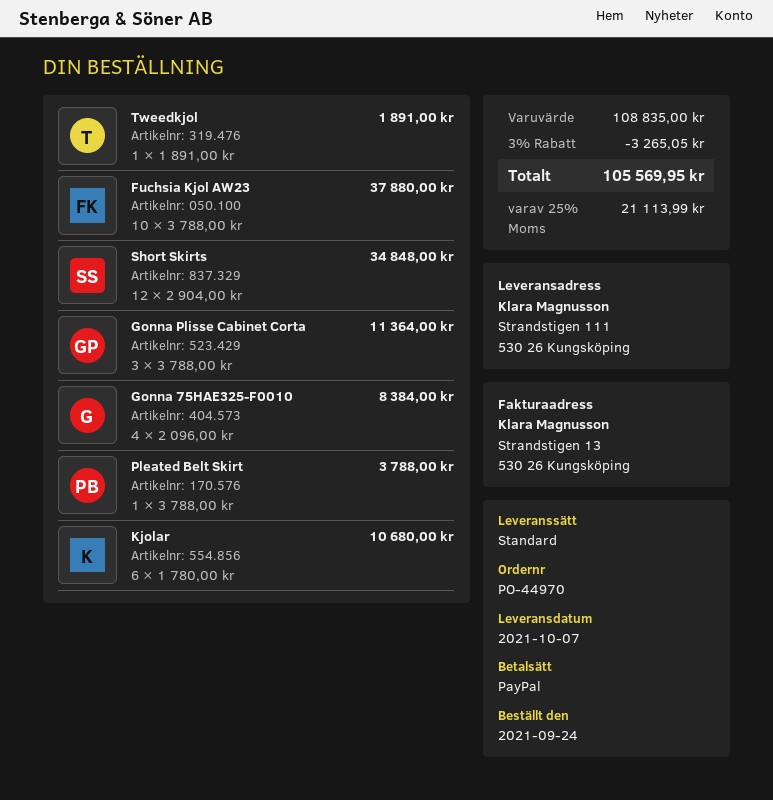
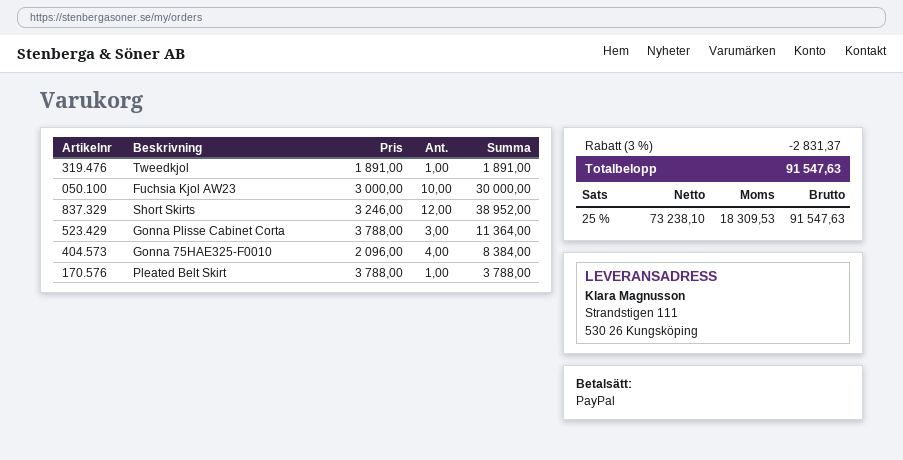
Fuchsia Kjol AW23: 10 x 3788.00 = 37880.00 -> 10 x 3000.00 = 30000.00
Short Skirts: 12 x 2904.00 = 34848.00 -> 12 x 3246.00 = 38952.00
Kjolar: 6 x 1780.00 = 10680.00 -> none
discount: 3% = 3265.05 -> 3% = 2831.37
tax: 25% = 21113.99 -> 25% = 18309.53
total: 105569.95 -> 91547.63

